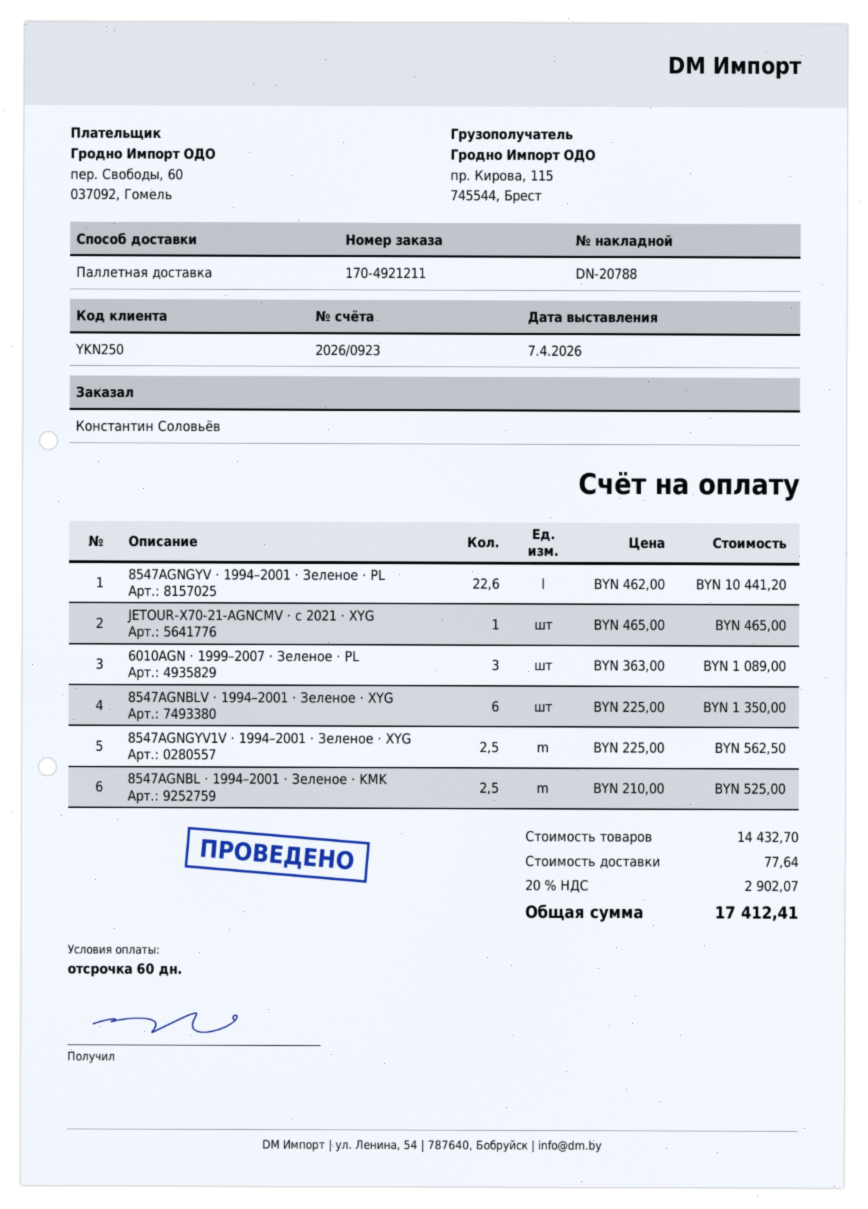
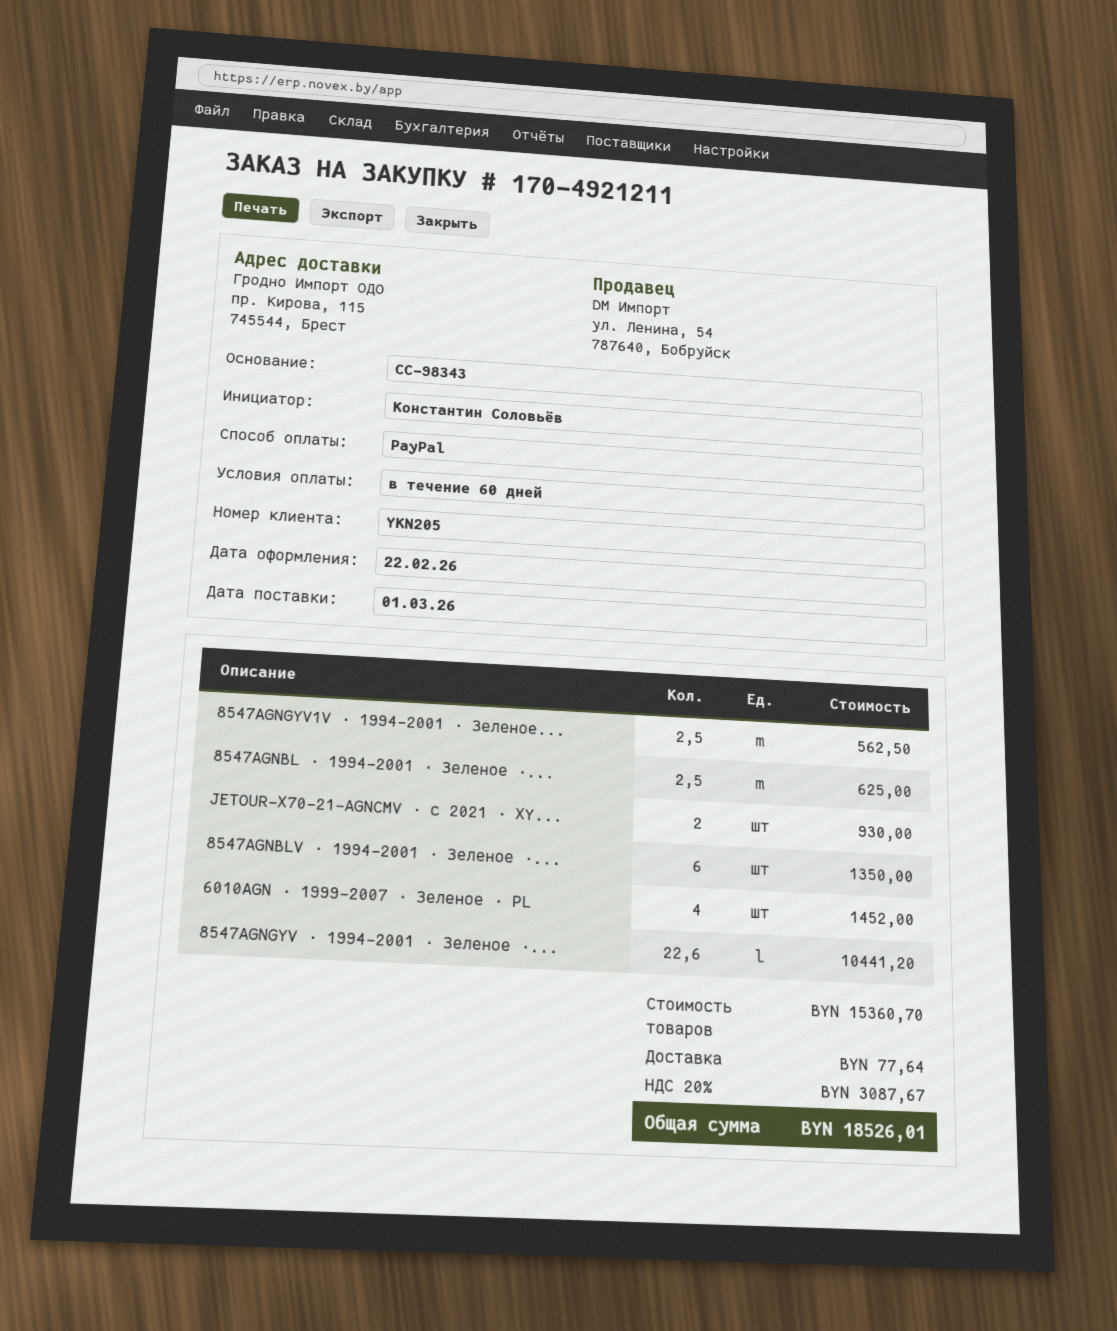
customer number: YKN250 -> YKN205
JETOUR-X70-21-AGNCMV · с 2021 · XYG: 1 for 465.00 -> 2 for 930.00
6010AGN · 1999–2007 · Зеленое · PL: 3 for 1089.00 -> 4 for 1452.00
8547AGNBL · 1994–2001 · Зеленое · KMK: 2.5 for 525.00 -> 2.5 for 625.00
subtotal: 14432.70 -> 15360.70
tax: 20% = 2902.07 -> 20% = 3087.67
total: 17412.41 -> 18526.01

